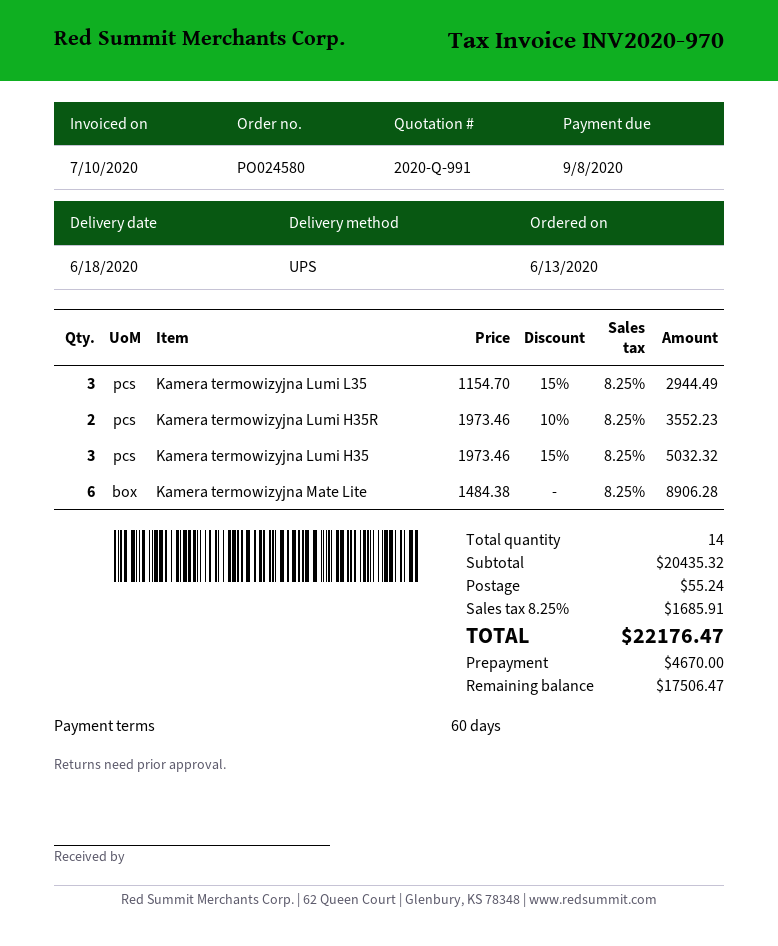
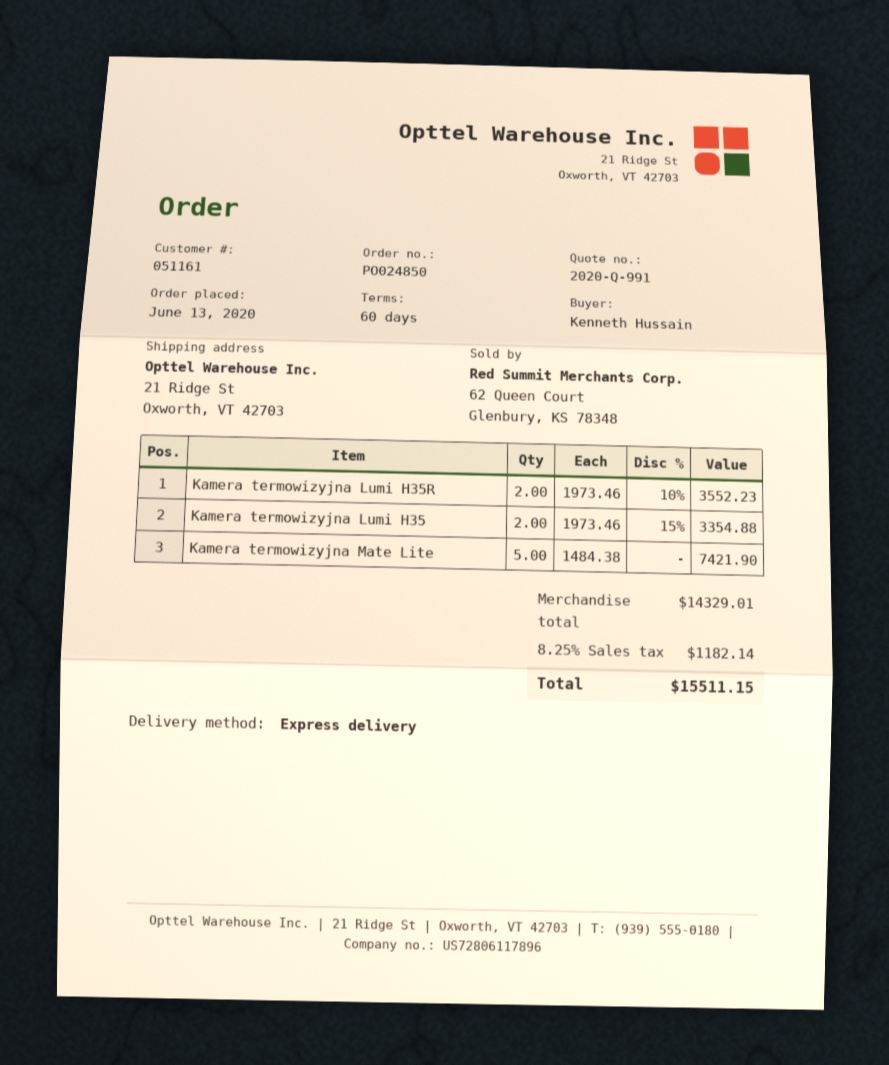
order number: PO024580 -> PO024850
shipping method: UPS -> express
Kamera termowizyjna Lumi L35: 3 x 1154.70 - 15% = 2944.49 -> none
Kamera termowizyjna Lumi H35: 3 x 1973.46 - 15% = 5032.32 -> 2 x 1973.46 - 15% = 3354.88
Kamera termowizyjna Mate Lite: 6 x 1484.38 = 8906.28 -> 5 x 1484.38 = 7421.90
subtotal: 20435.32 -> 14329.01
shipping: 55.24 -> none
tax: 8.25% = 1685.91 -> 8.25% = 1182.14
total: 22176.47 -> 15511.15

